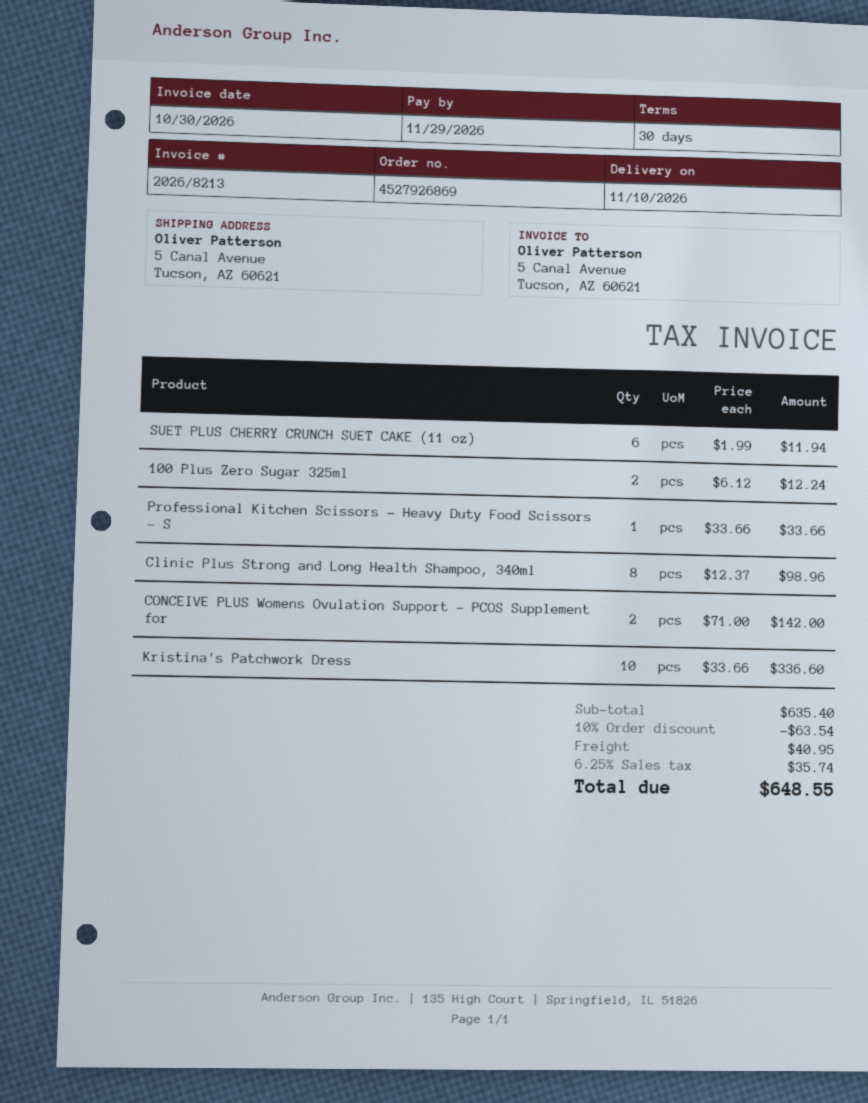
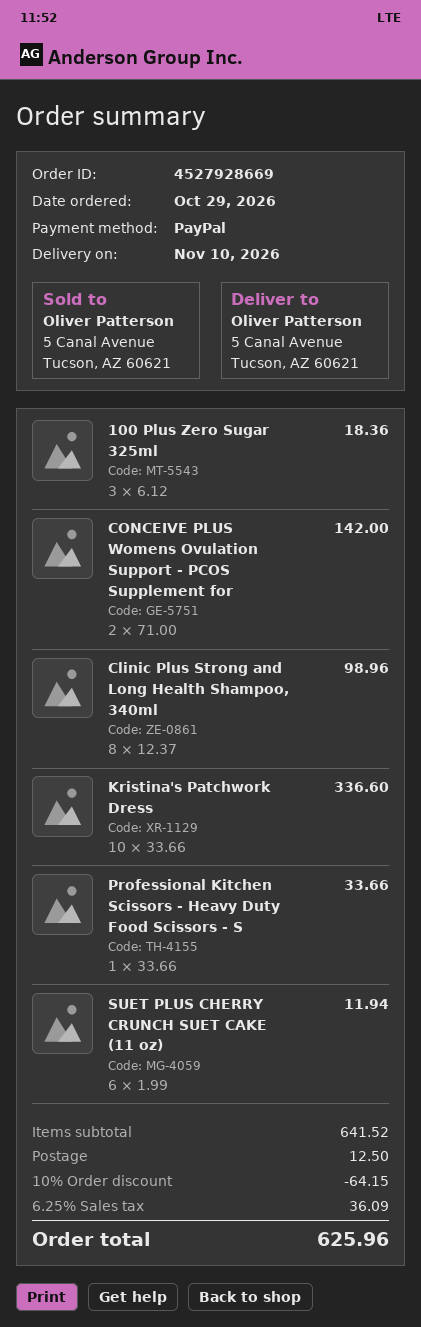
order number: 4527926869 -> 4527928669
100 Plus Zero Sugar 325ml: 2 x 6.12 = 12.24 -> 3 x 6.12 = 18.36
subtotal: 635.40 -> 641.52
discount: 10% = 63.54 -> 10% = 64.15
shipping: 40.95 -> 12.50
tax: 6.25% = 35.74 -> 6.25% = 36.09
total: 648.55 -> 625.96

